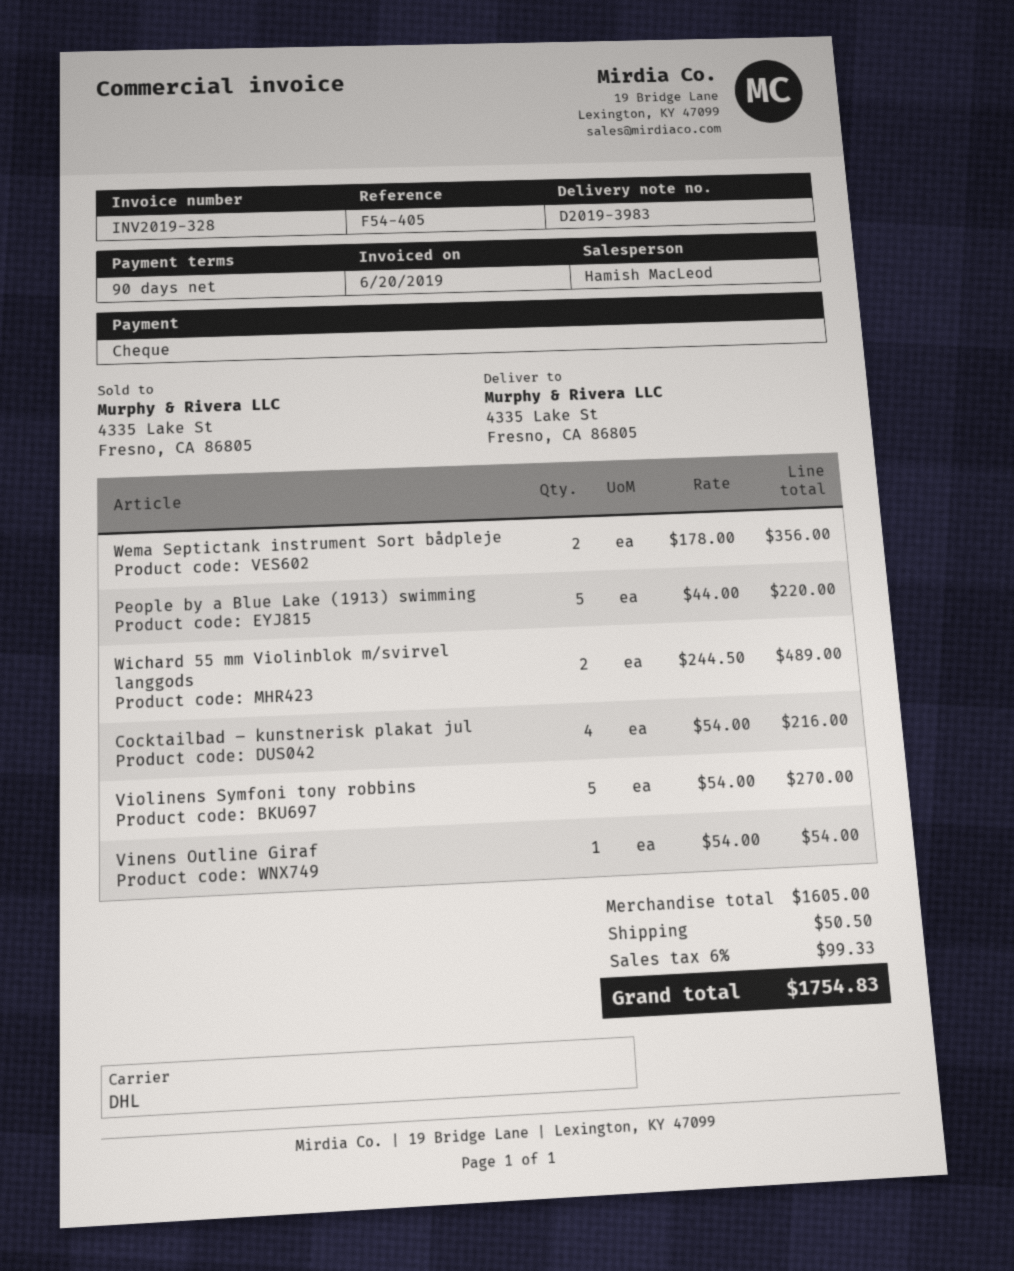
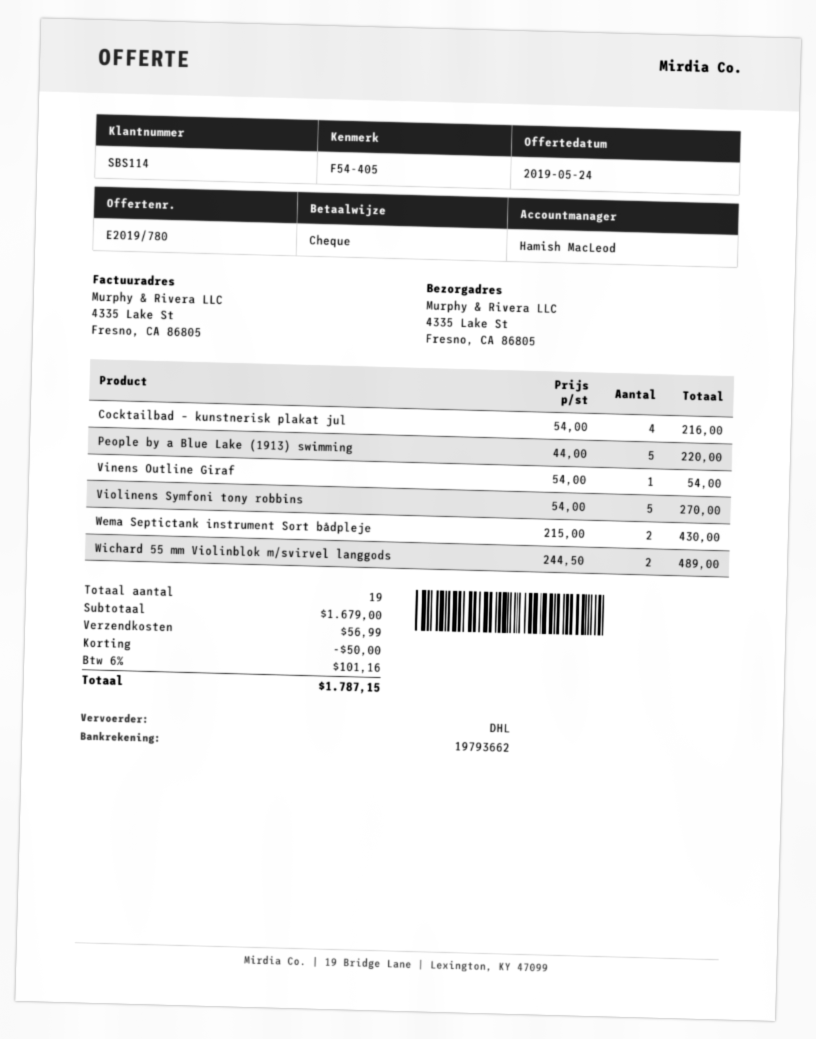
Wema Septictank instrument Sort bådpleje: 2 x 178.00 = 356.00 -> 2 x 215.00 = 430.00
subtotal: 1605.00 -> 1679.00
discount: none -> 50.00
shipping: 50.50 -> 56.99
tax: 6% = 99.33 -> 6% = 101.16
total: 1754.83 -> 1787.15

